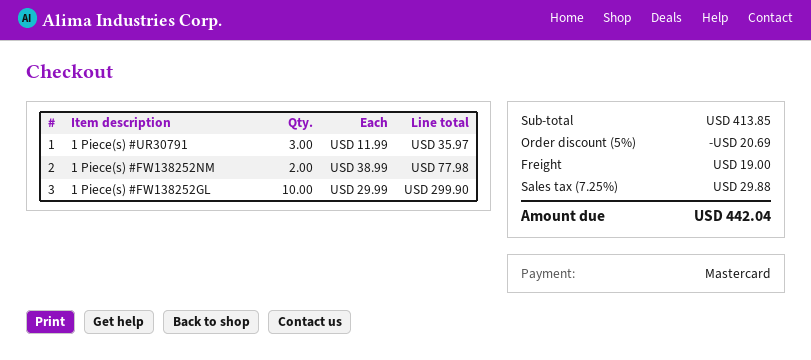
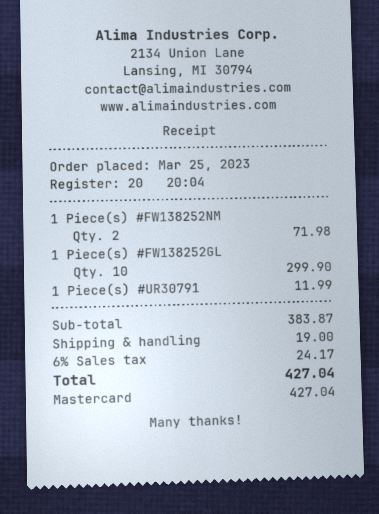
1 Piece(s) #UR30791: 3 for 35.97 -> 1 for 11.99
1 Piece(s) #FW138252NM: 2 for 77.98 -> 2 for 71.98
subtotal: 413.85 -> 383.87
discount: 5% = 20.69 -> none
tax: 7.25% = 29.88 -> 6% = 24.17
total: 442.04 -> 427.04

